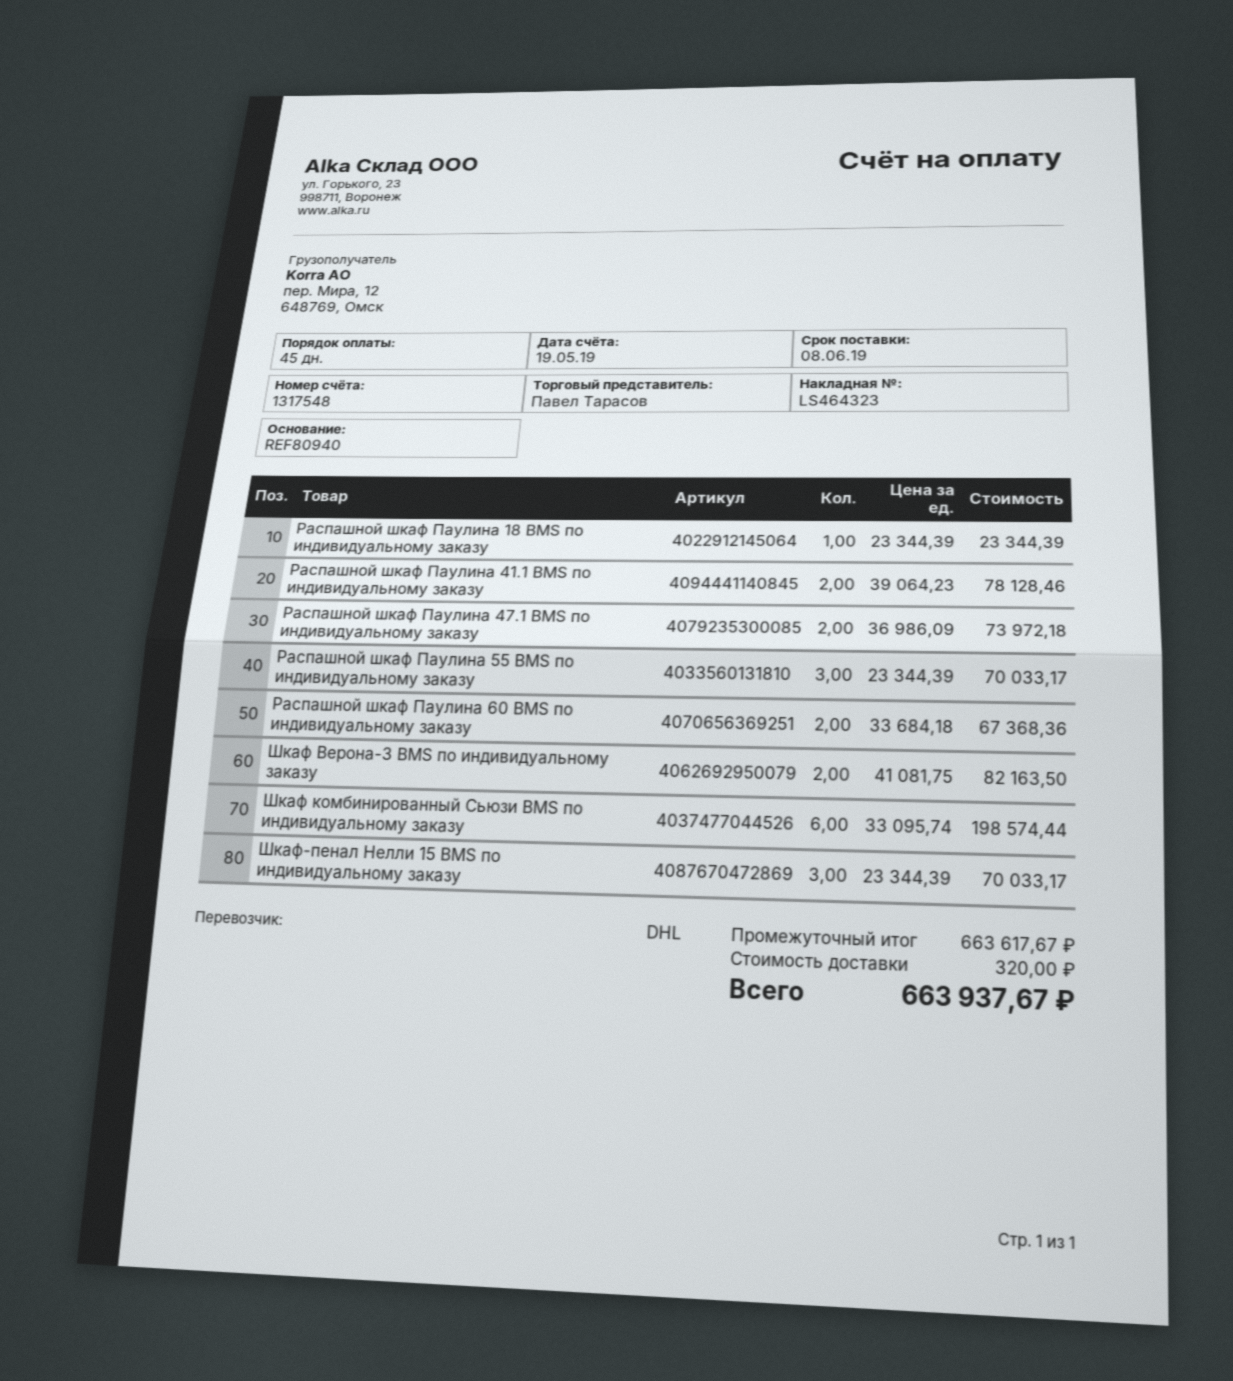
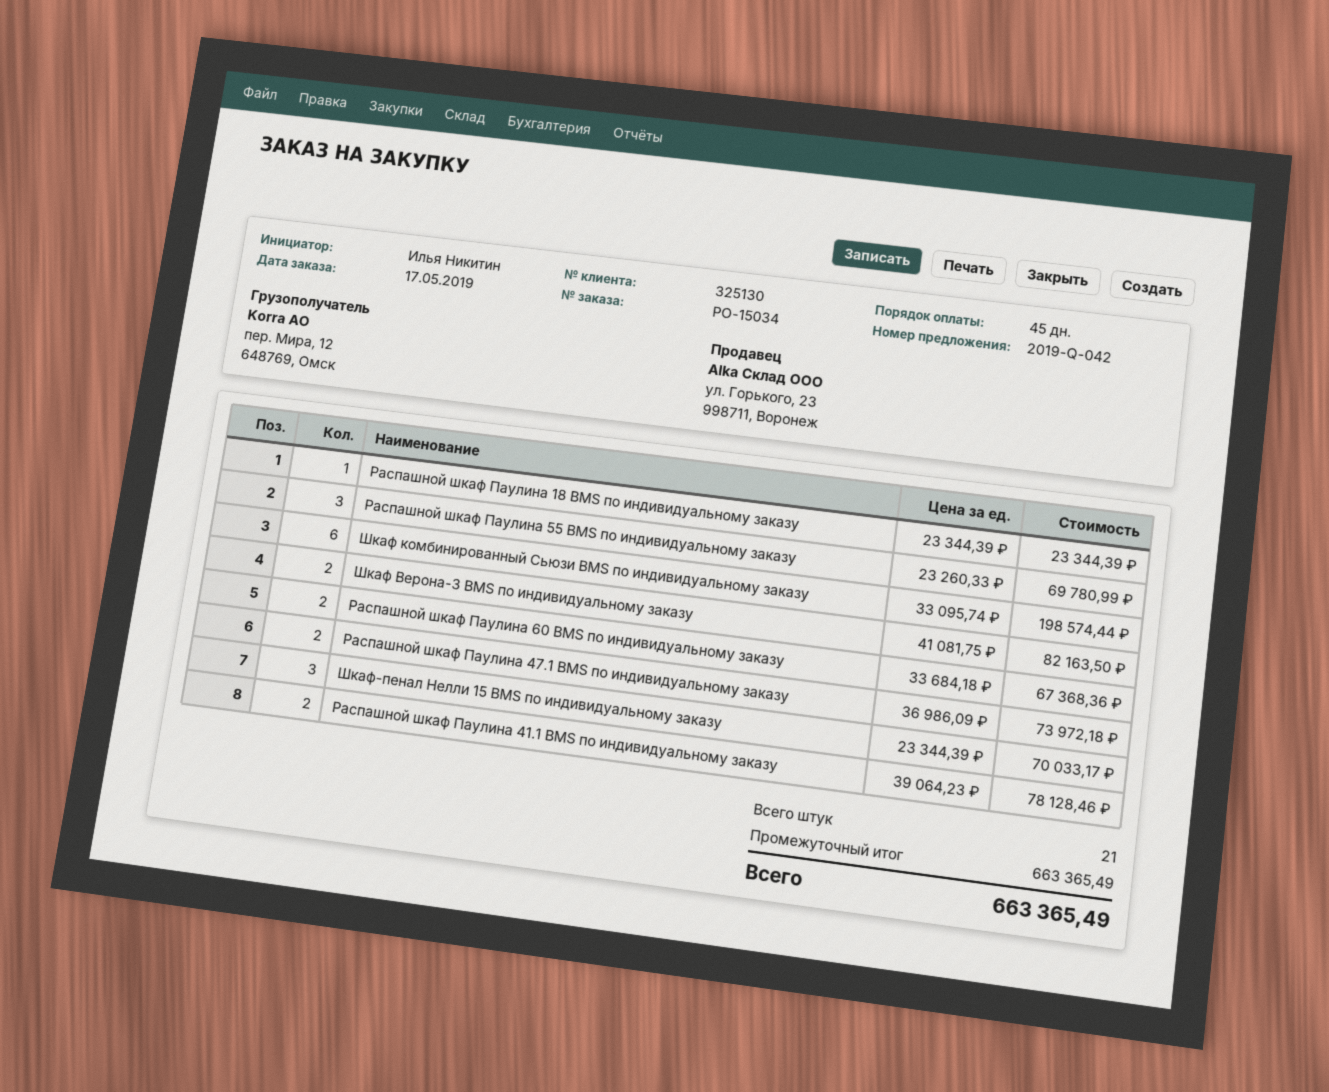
Распашной шкаф Паулина 55 BMS по индивидуальному заказу: 3 x 23344.39 = 70033.17 -> 3 x 23260.33 = 69780.99
subtotal: 663617.67 -> 663365.49
shipping: 320.00 -> none
total: 663937.67 -> 663365.49

